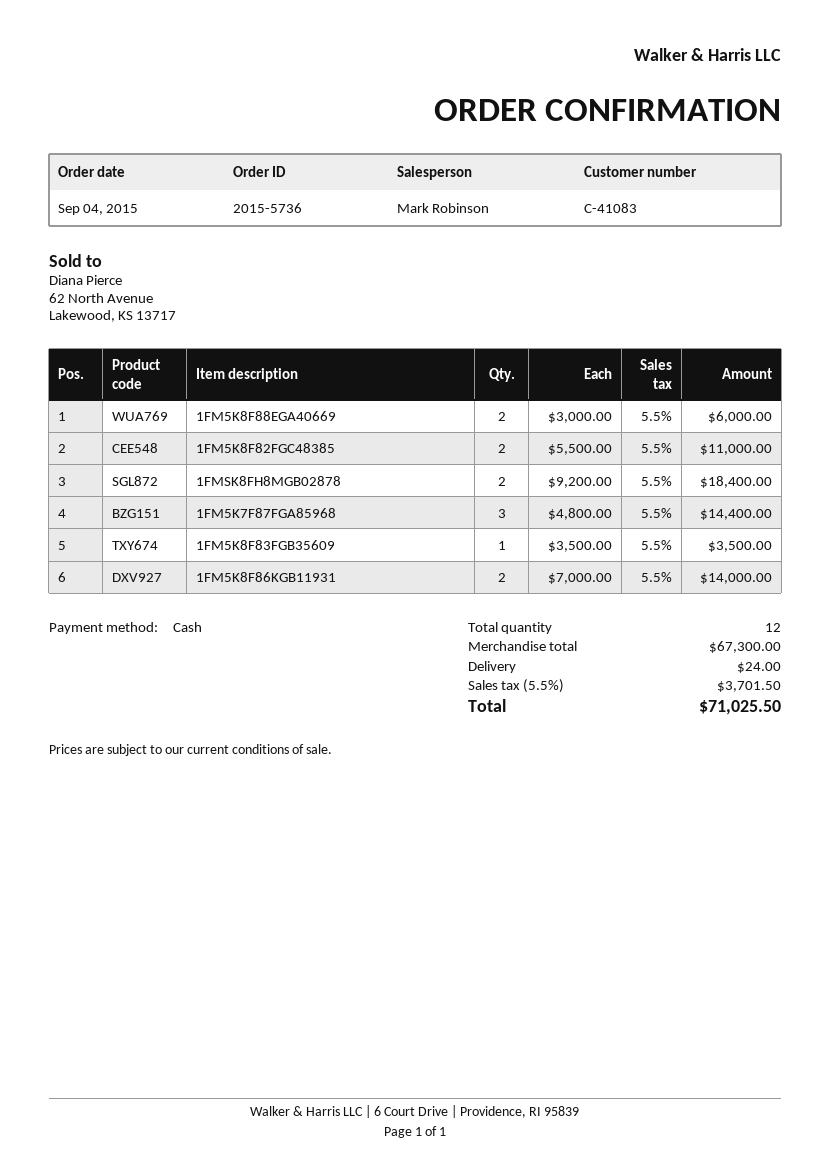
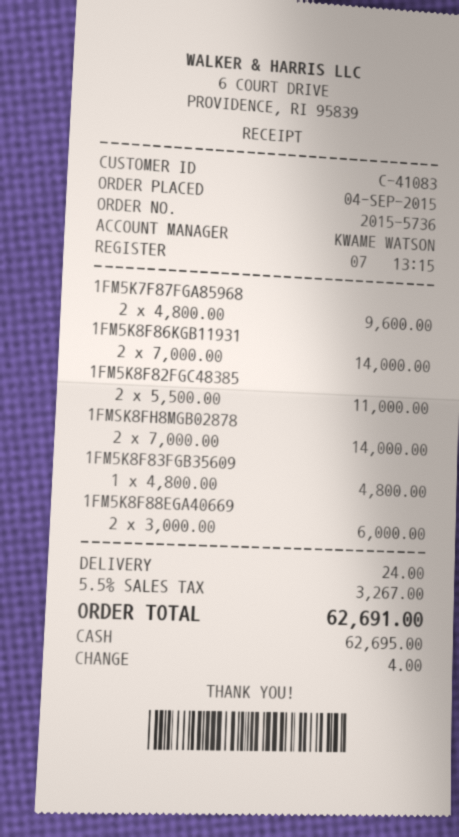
sales rep: Mark Robinson -> KWAME WATSON
1FMSK8FH8MGB02878: 2 x 9200.00 = 18400.00 -> 2 x 7000.00 = 14000.00
1FM5K7F87FGA85968: 3 x 4800.00 = 14400.00 -> 2 x 4800.00 = 9600.00
1FM5K8F83FGB35609: 1 x 3500.00 = 3500.00 -> 1 x 4800.00 = 4800.00
tax: 5.5% = 3701.50 -> 5.5% = 3267.00
total: 71025.50 -> 62691.00

